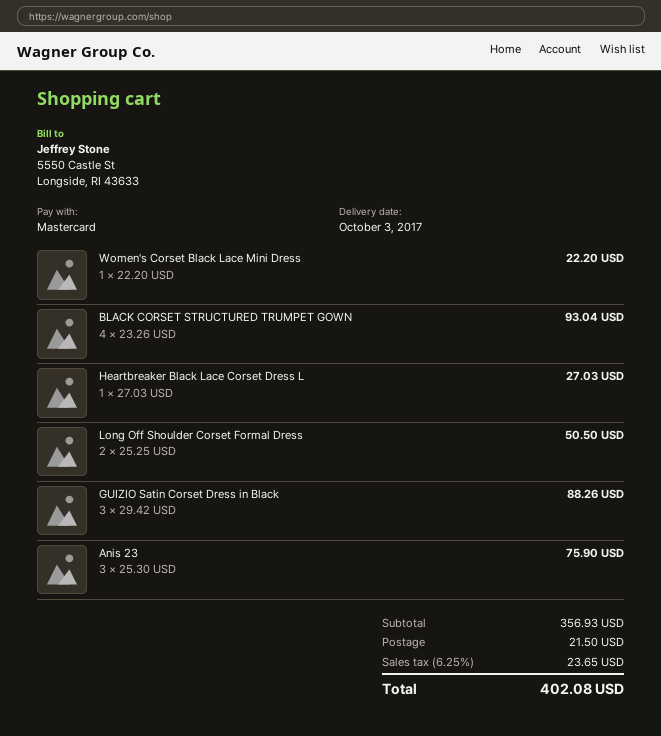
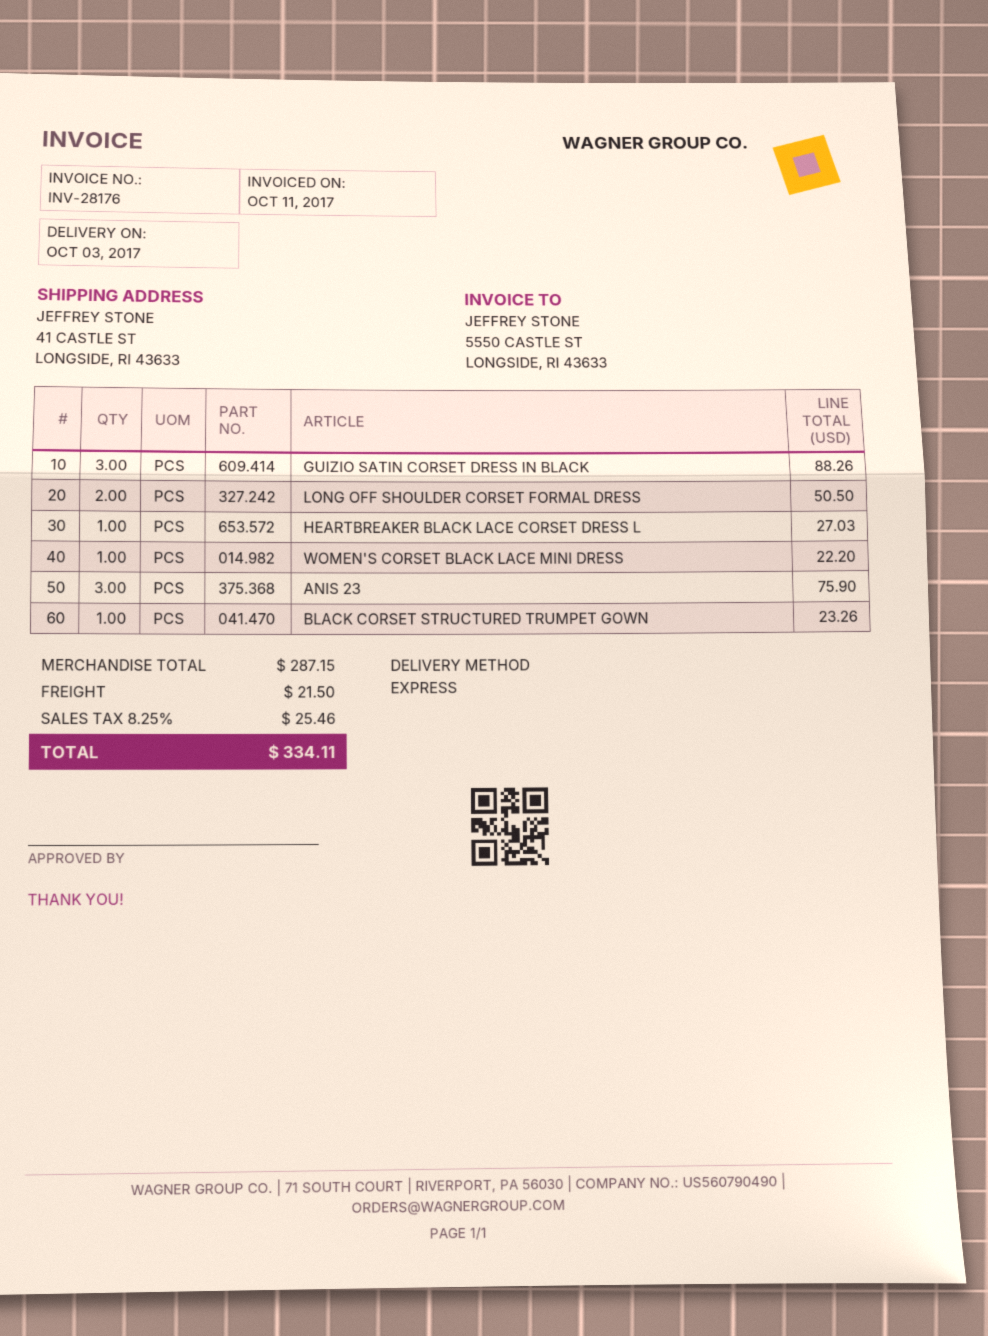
BLACK CORSET STRUCTURED TRUMPET GOWN: 4 for 93.04 -> 1 for 23.26
subtotal: 356.93 -> 287.15
tax: 6.25% = 23.65 -> 8.25% = 25.46
total: 402.08 -> 334.11

